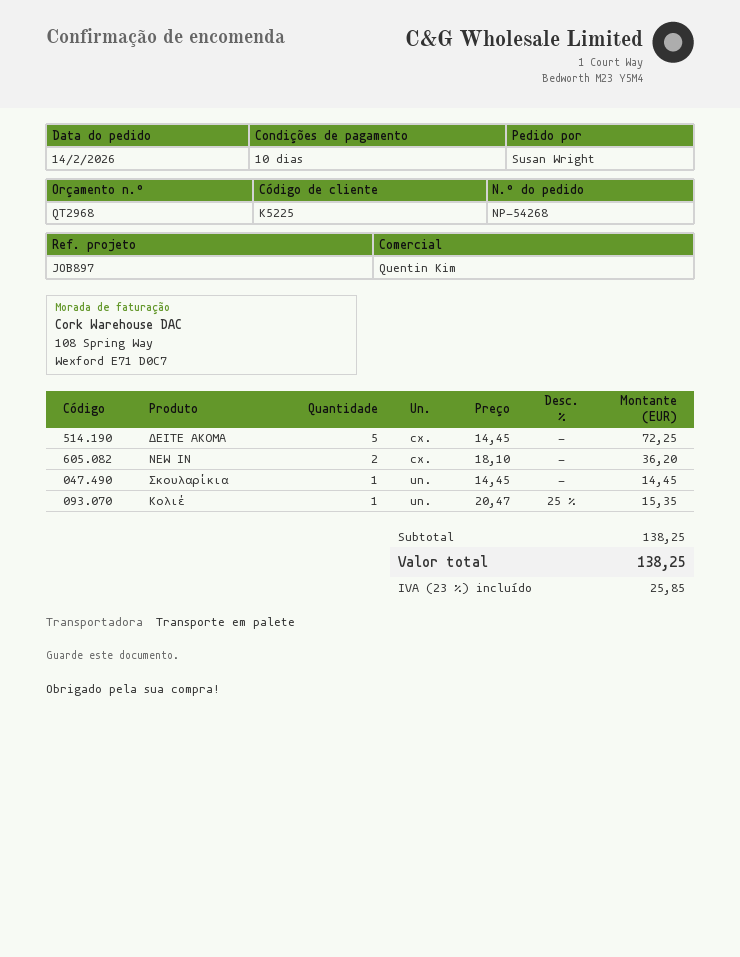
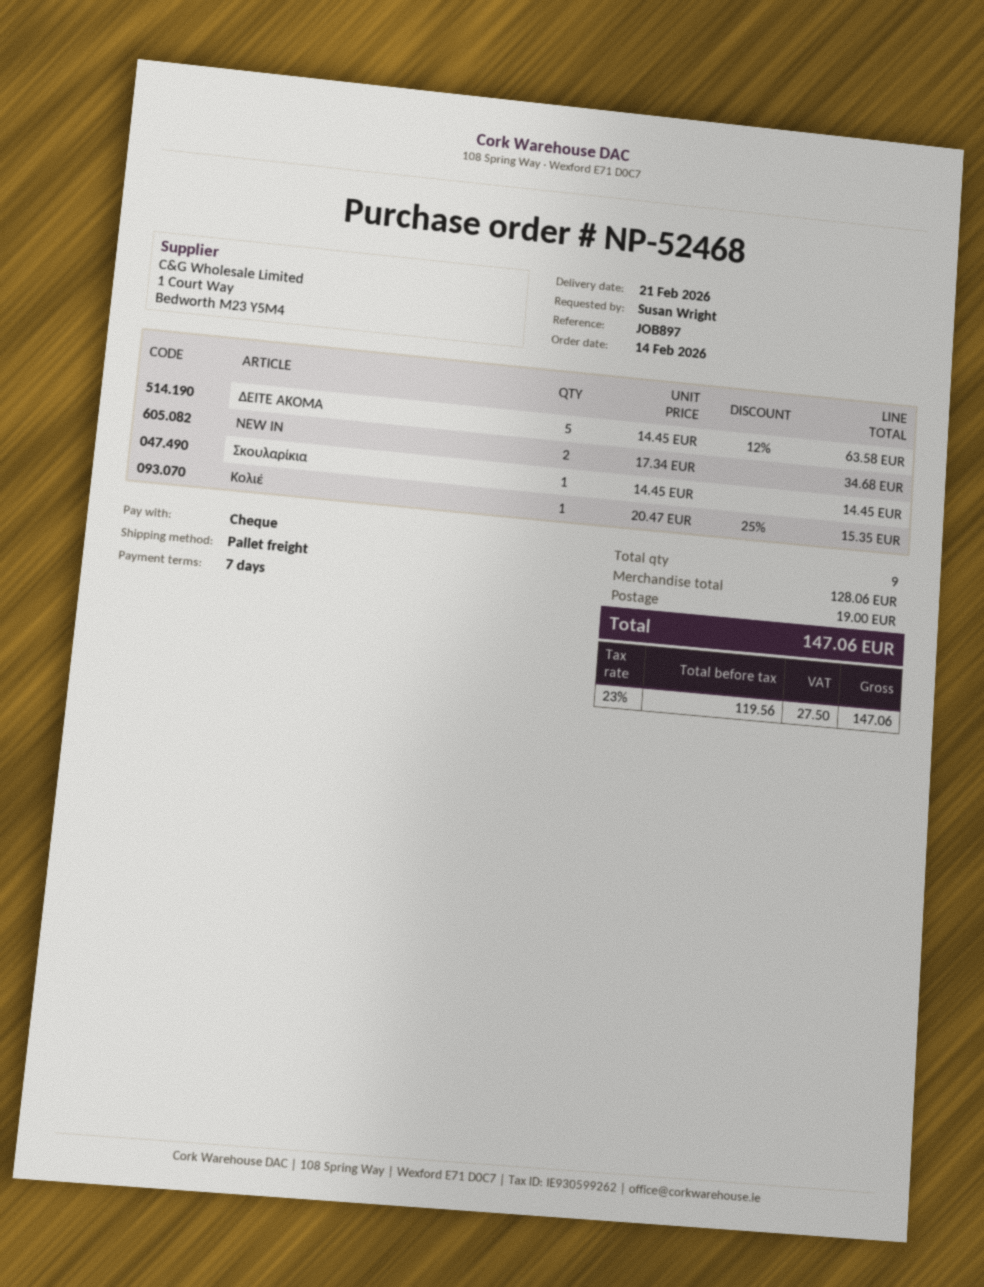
order number: NP-54268 -> NP-52468
payment terms: 10 days -> 7 days
ΔΕΙΤΕ ΑΚΟΜΑ: 5 x 14.45 = 72.25 -> 5 x 14.45 - 12% = 63.58
NEW IN: 2 x 18.10 = 36.20 -> 2 x 17.34 = 34.68
subtotal: 138.25 -> 128.06
shipping: none -> 19.00
tax: 23% = 25.85 -> 23% = 27.50
total: 138.25 -> 147.06

